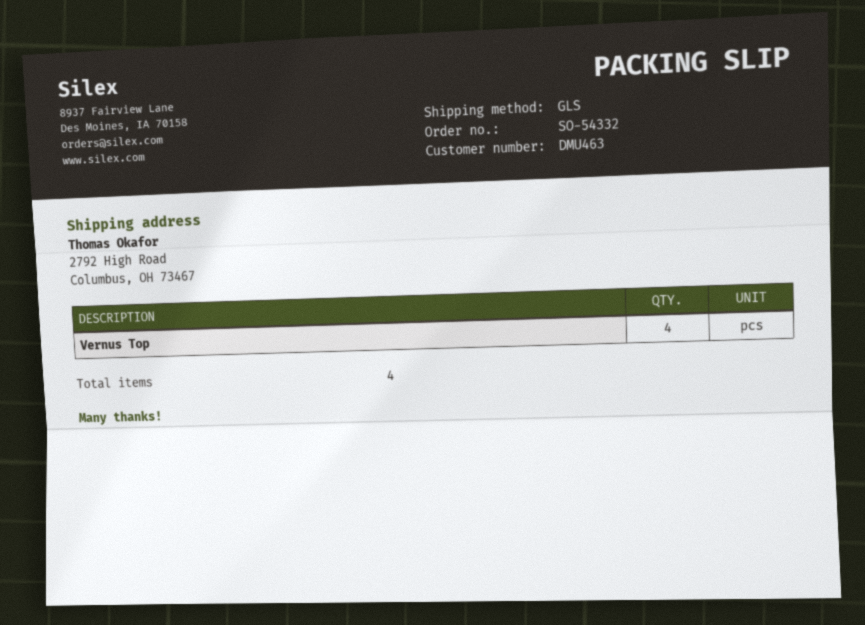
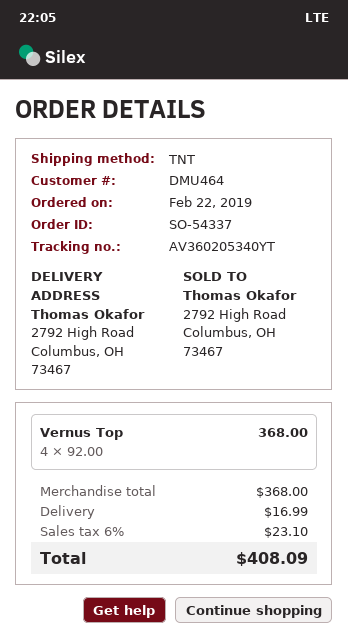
order number: SO-54332 -> SO-54337
customer number: DMU463 -> DMU464
shipping method: GLS -> TNT

